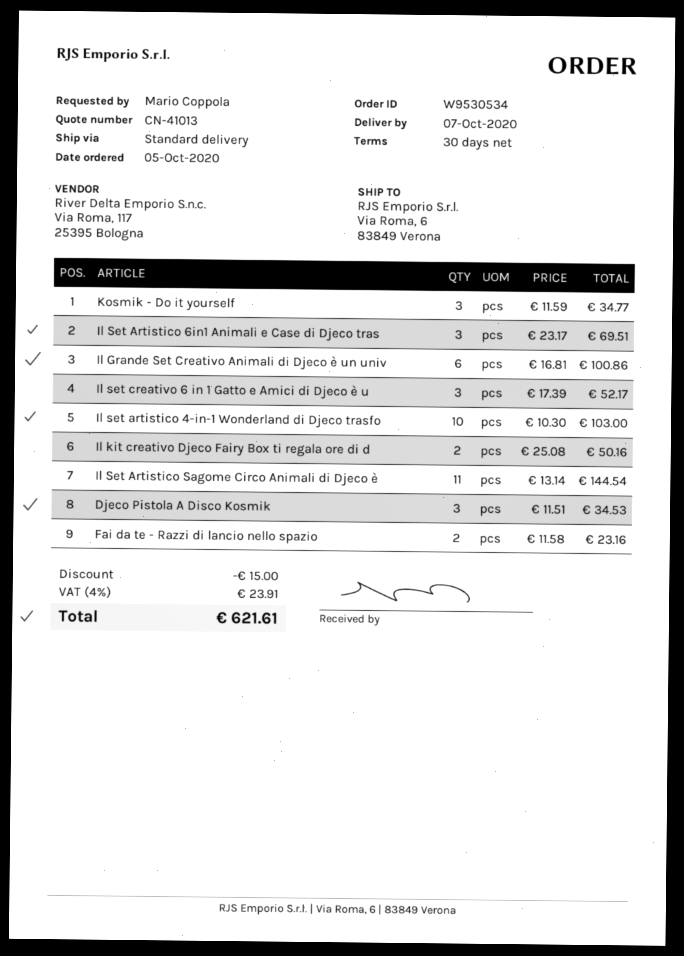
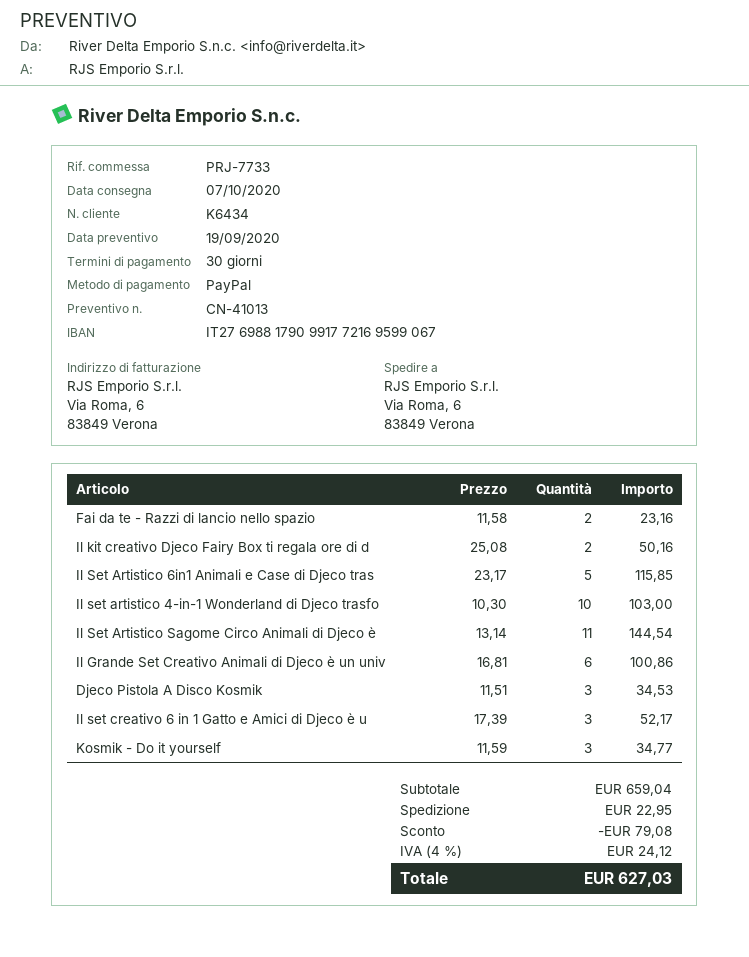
Il Set Artistico 6in1 Animali e Case di Djeco tras: 3 x 23.17 = 69.51 -> 5 x 23.17 = 115.85
discount: 15.00 -> 79.08
shipping: none -> 22.95
tax: 4% = 23.91 -> 4% = 24.12
total: 621.61 -> 627.03

